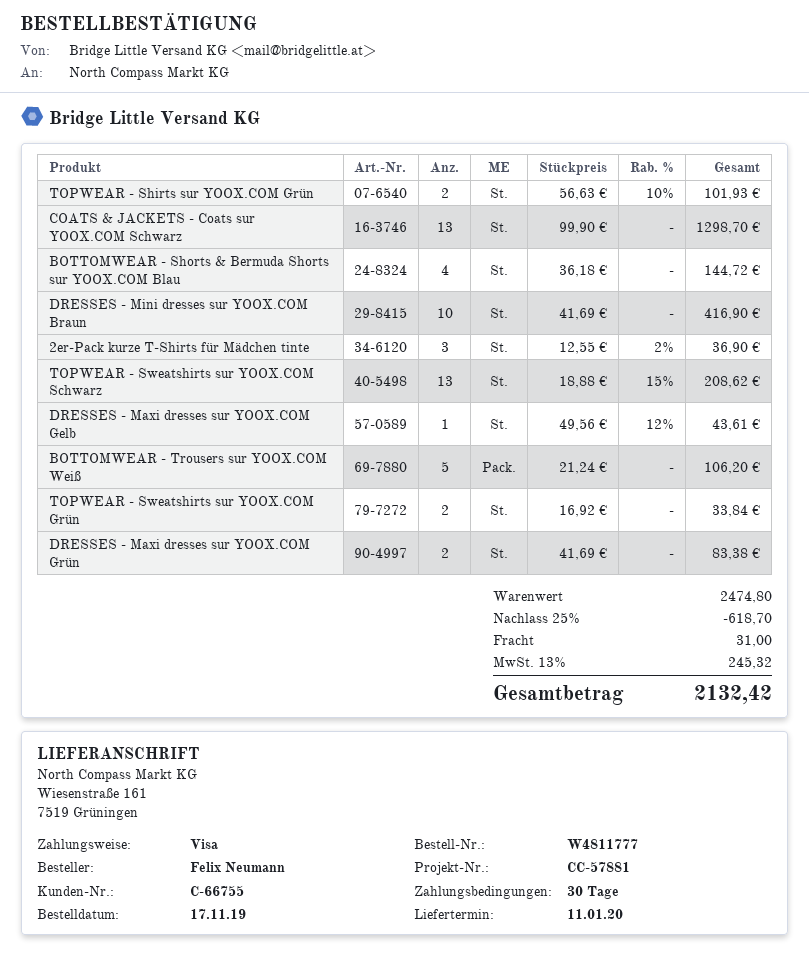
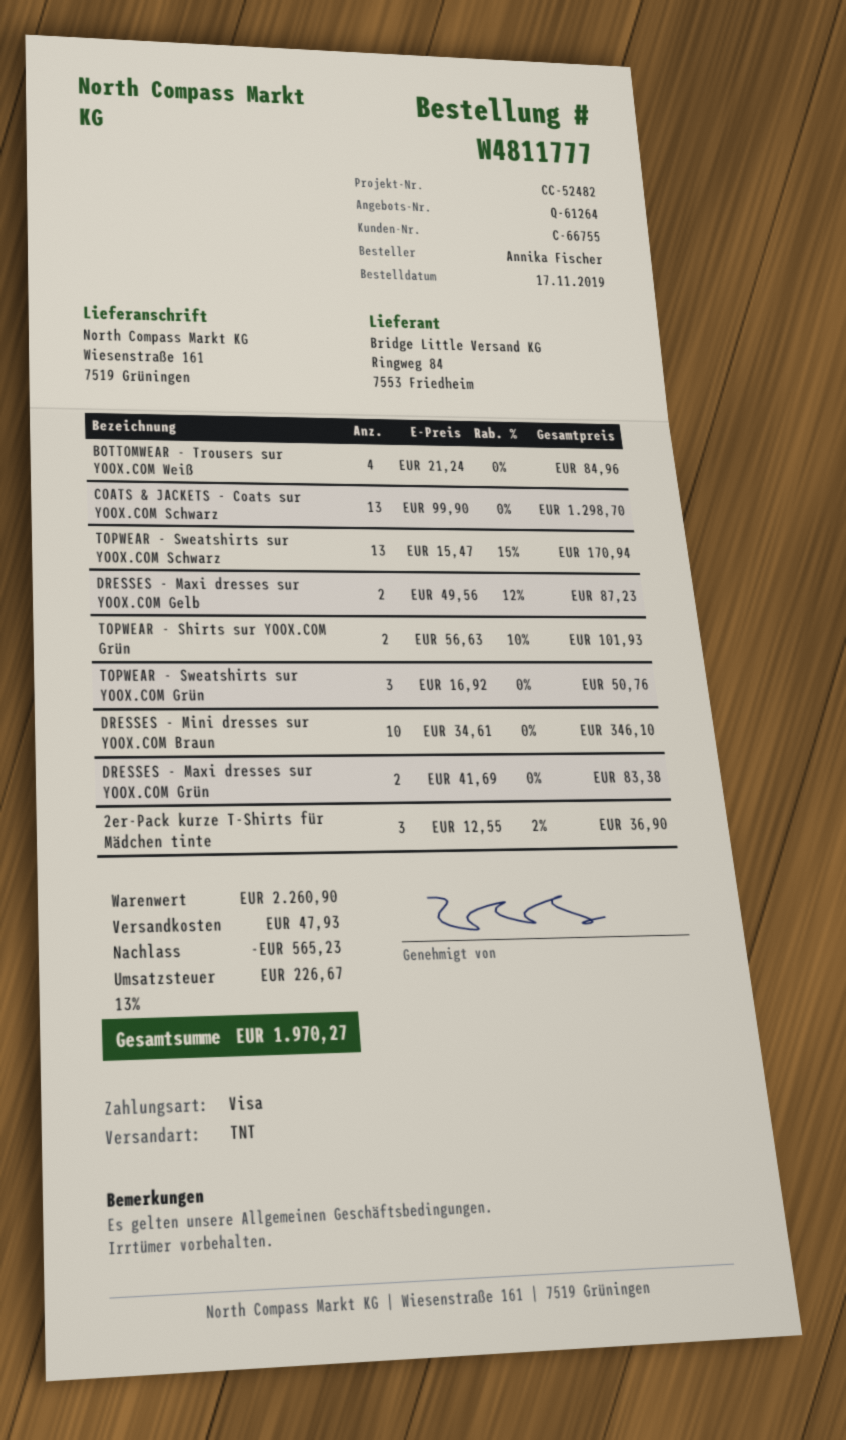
reference: CC-57881 -> CC-52482
ordered by: Felix Neumann -> Annika Fischer
BOTTOMWEAR - Shorts & Bermuda Shorts sur YOOX.COM Blau: 4 x 36.18 = 144.72 -> none
DRESSES - Mini dresses sur YOOX.COM Braun: 10 x 41.69 = 416.90 -> 10 x 34.61 = 346.10
TOPWEAR - Sweatshirts sur YOOX.COM Schwarz: 13 x 18.88 - 15% = 208.62 -> 13 x 15.47 - 15% = 170.94
DRESSES - Maxi dresses sur YOOX.COM Gelb: 1 x 49.56 - 12% = 43.61 -> 2 x 49.56 - 12% = 87.23
BOTTOMWEAR - Trousers sur YOOX.COM Weiß: 5 x 21.24 = 106.20 -> 4 x 21.24 = 84.96
TOPWEAR - Sweatshirts sur YOOX.COM Grün: 2 x 16.92 = 33.84 -> 3 x 16.92 = 50.76
subtotal: 2474.80 -> 2260.90
discount: 618.70 -> 565.23
shipping: 31.00 -> 47.93
tax: 13% = 245.32 -> 13% = 226.67
total: 2132.42 -> 1970.27

